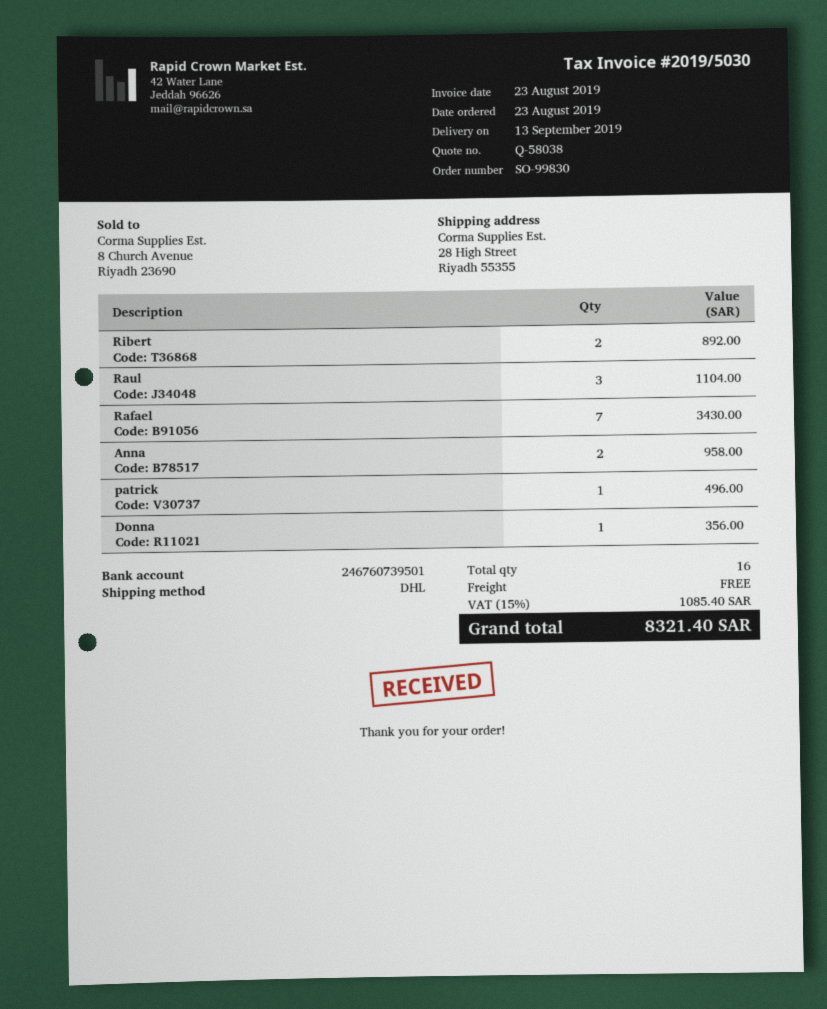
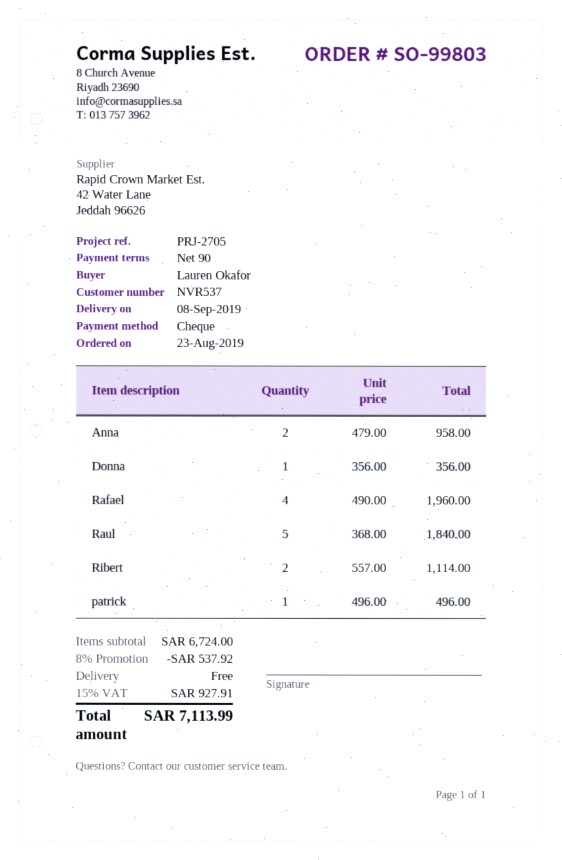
order number: SO-99830 -> SO-99803
delivery date: 2019-09-13 -> 2019-09-08
Ribert: 2 for 892.00 -> 2 for 1114.00
Raul: 3 for 1104.00 -> 5 for 1840.00
Rafael: 7 for 3430.00 -> 4 for 1960.00
discount: none -> 8% = 537.92
tax: 15% = 1085.40 -> 15% = 927.91
total: 8321.40 -> 7113.99

